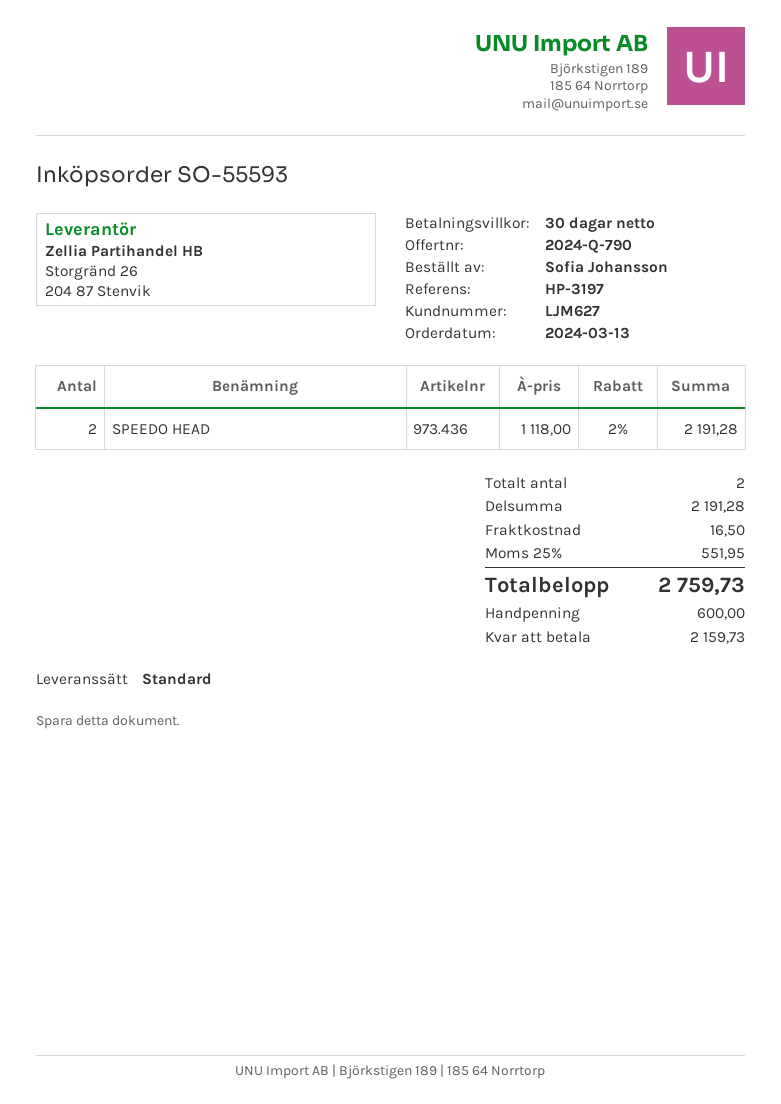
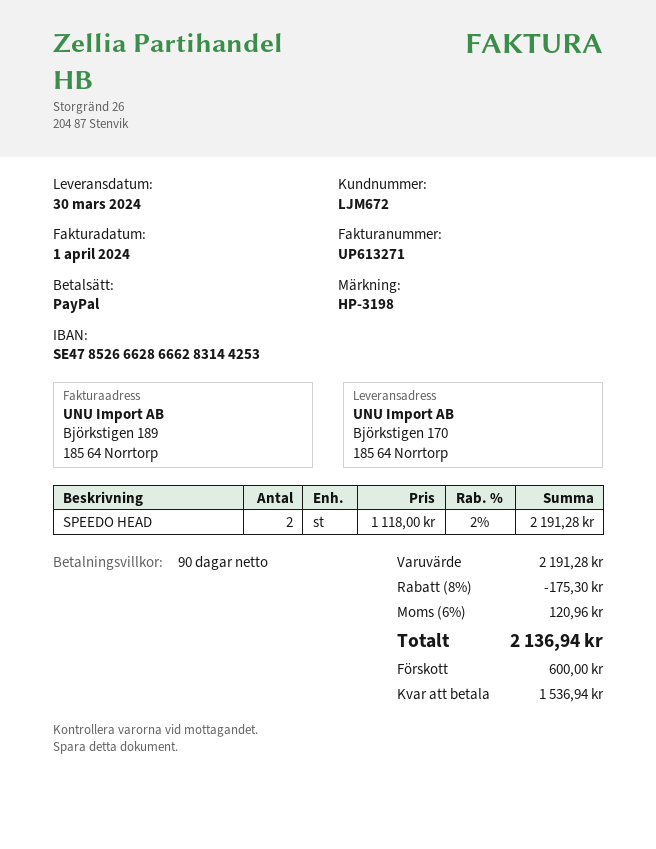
payment terms: 30 days -> 90 days
customer number: LJM627 -> LJM672
reference: HP-3197 -> HP-3198
discount: none -> 8% = 175.30
shipping: 16.50 -> none
tax: 25% = 551.95 -> 6% = 120.96
total: 2759.73 -> 2136.94
balance: 2159.73 -> 1536.94

